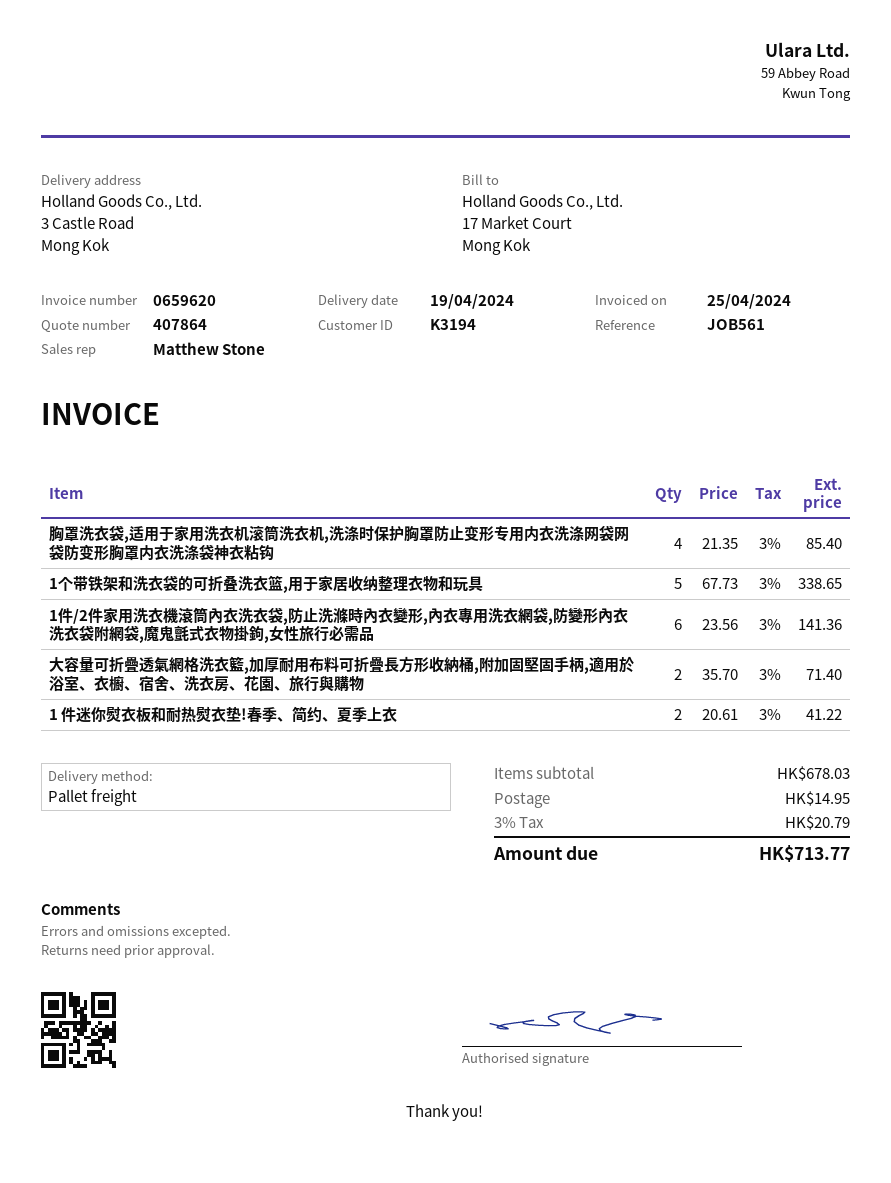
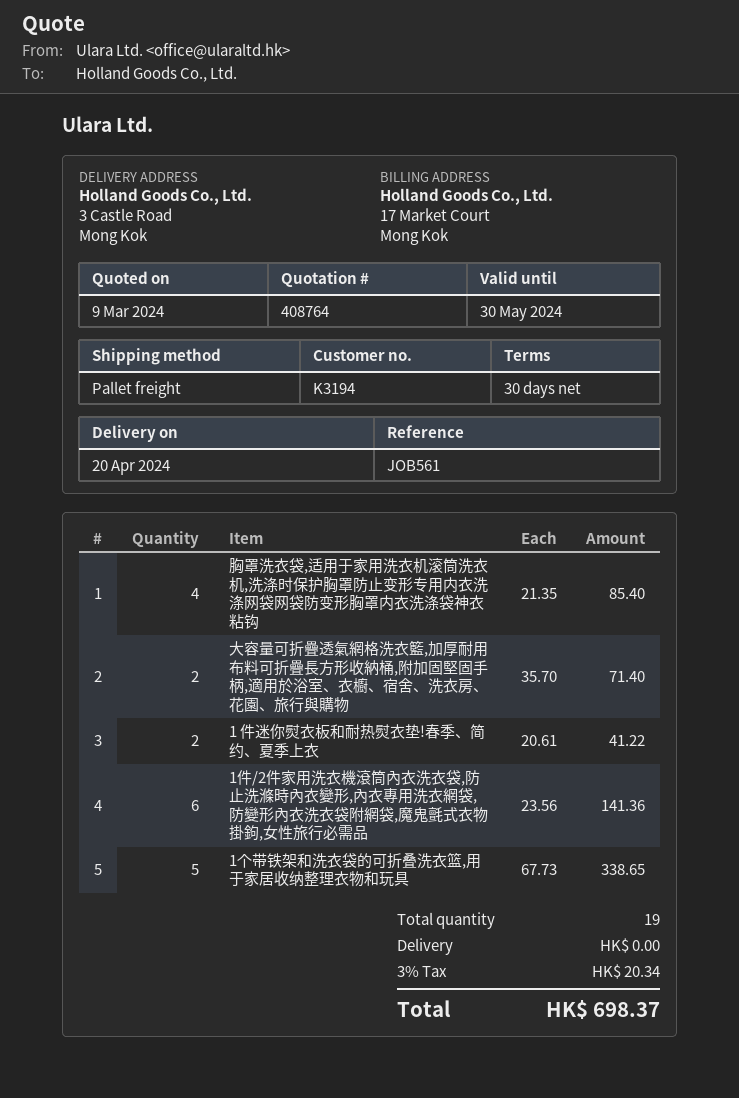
quote number: 407864 -> 408764
delivery date: 2024-04-19 -> 2024-04-20
shipping: 14.95 -> 0.00
tax: 3% = 20.79 -> 3% = 20.34
total: 713.77 -> 698.37

